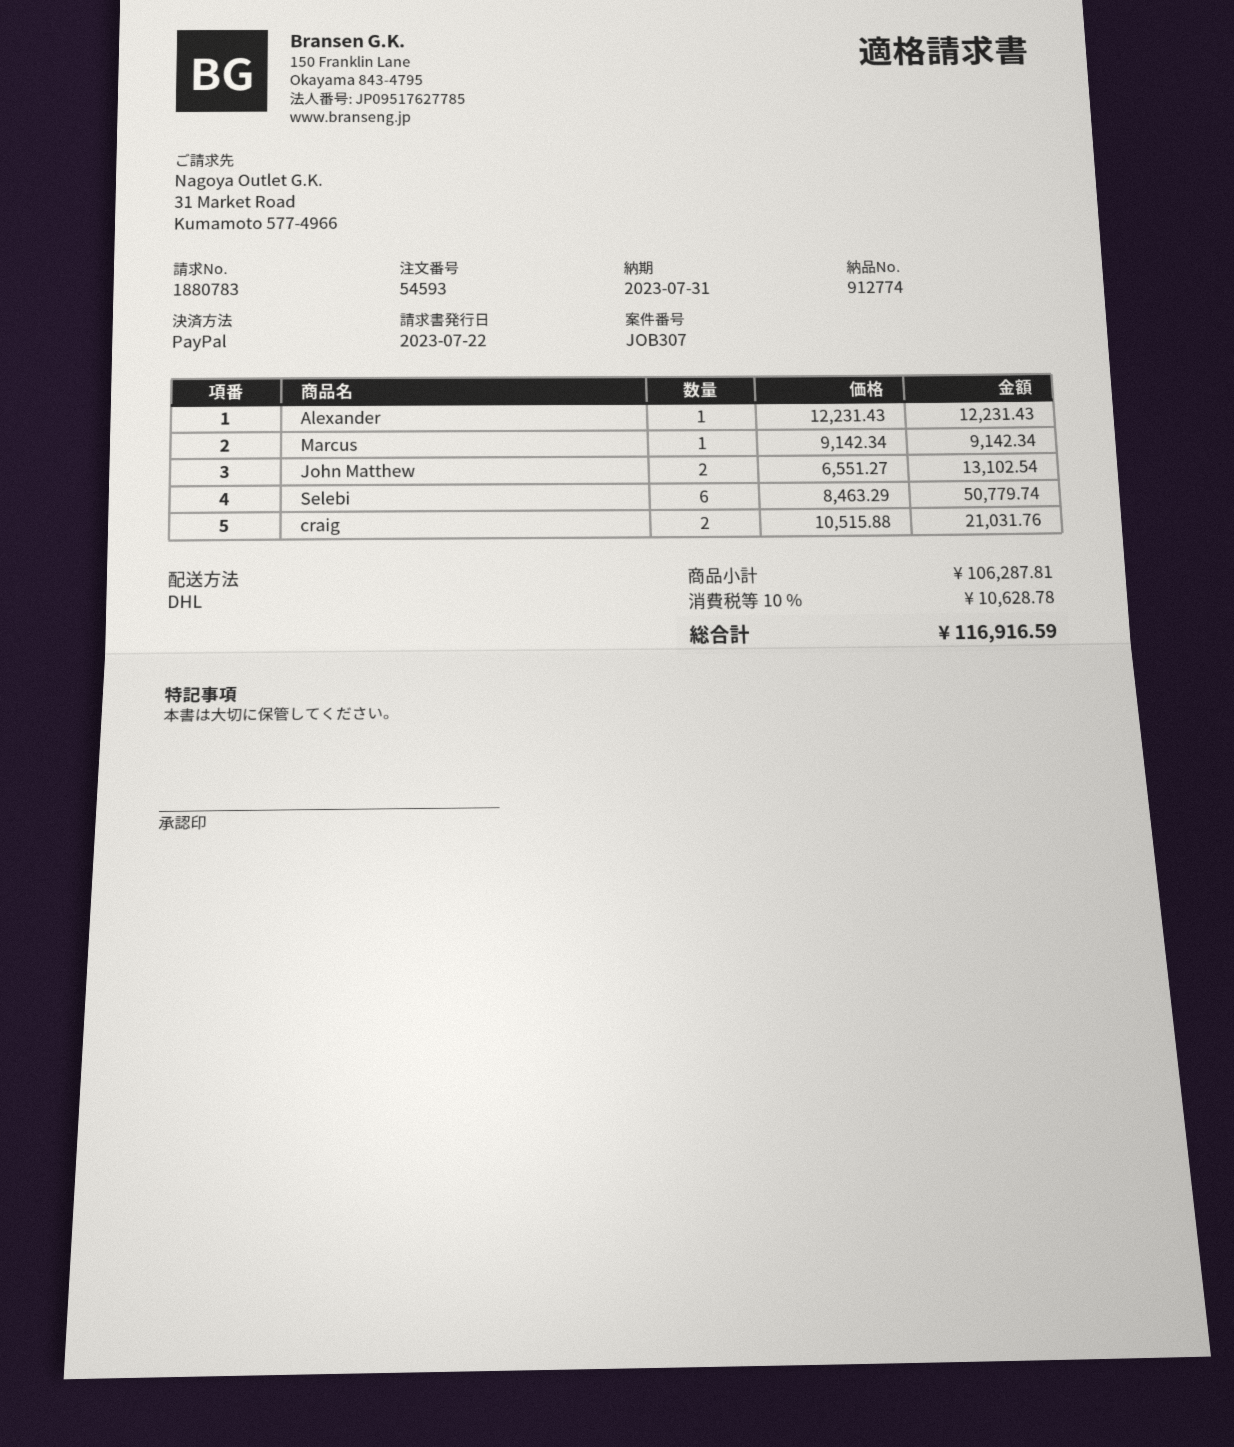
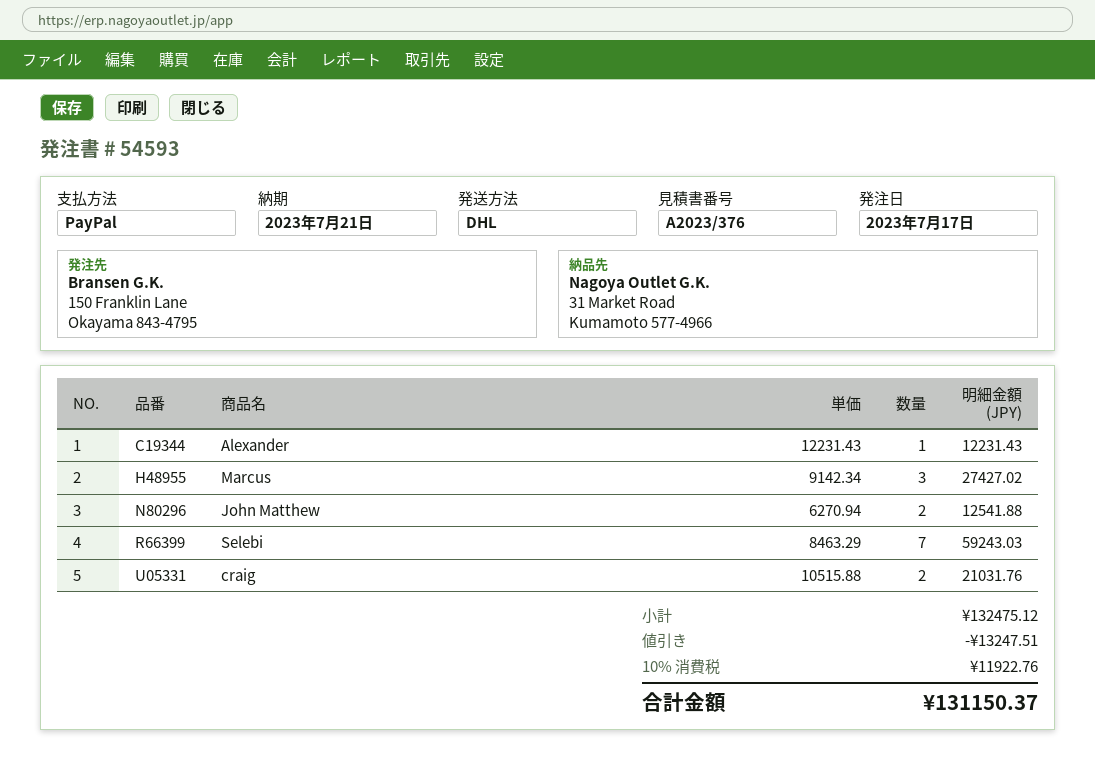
delivery date: 2023-07-31 -> 2023-07-21
Marcus: 1 x 9142.34 = 9142.34 -> 3 x 9142.34 = 27427.02
John Matthew: 2 x 6551.27 = 13102.54 -> 2 x 6270.94 = 12541.88
Selebi: 6 x 8463.29 = 50779.74 -> 7 x 8463.29 = 59243.03
subtotal: 106287.81 -> 132475.12
discount: none -> 13247.51
tax: 10% = 10628.78 -> 10% = 11922.76
total: 116916.59 -> 131150.37

